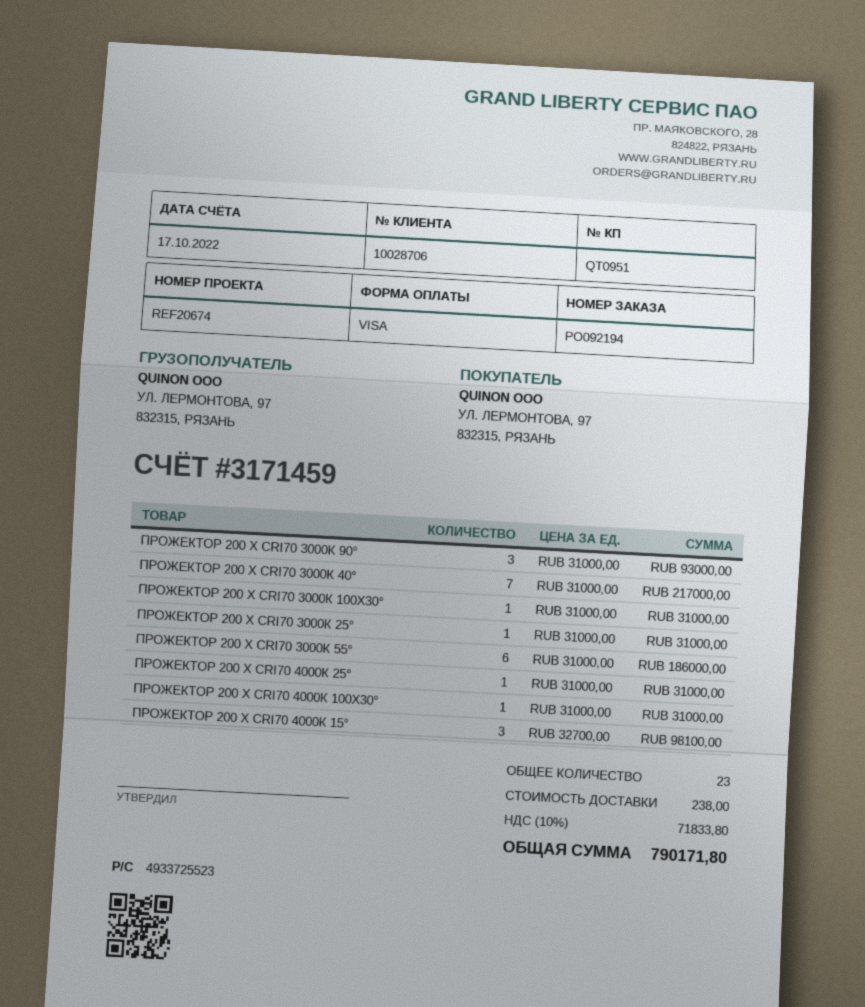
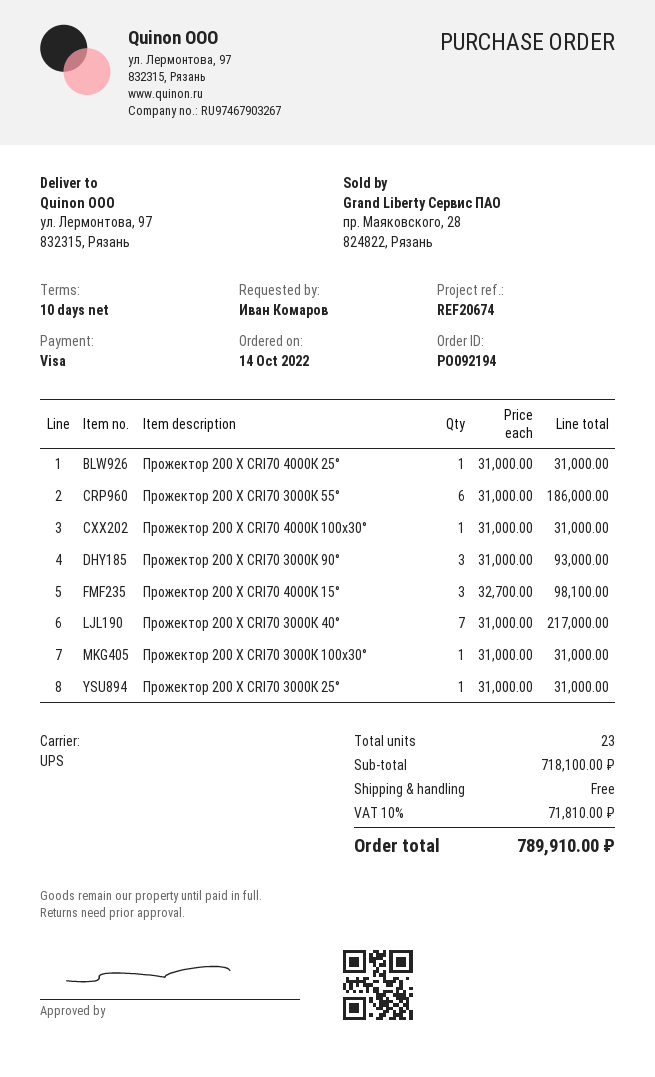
shipping: 238.00 -> 0.00
tax: 10% = 71833.80 -> 10% = 71810.00
total: 790171.80 -> 789910.00

